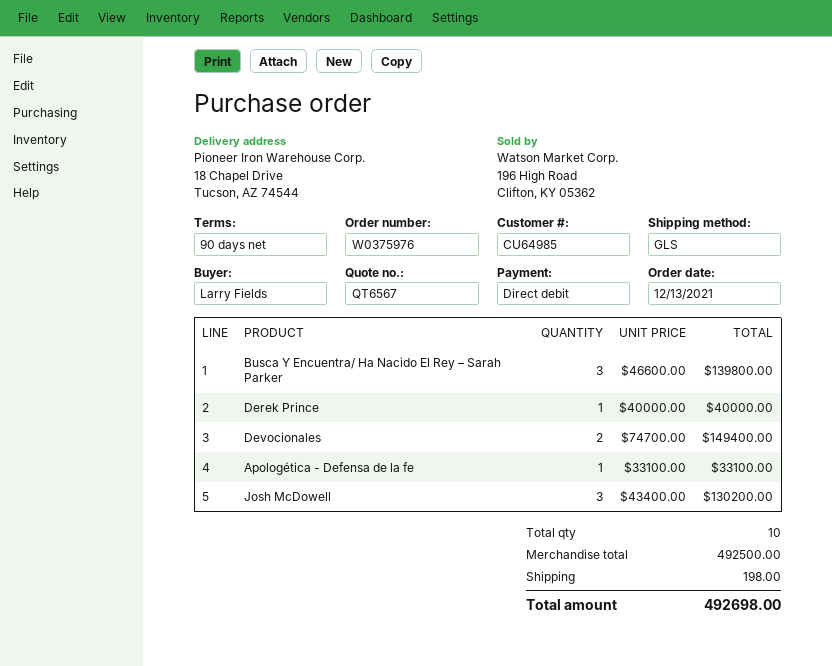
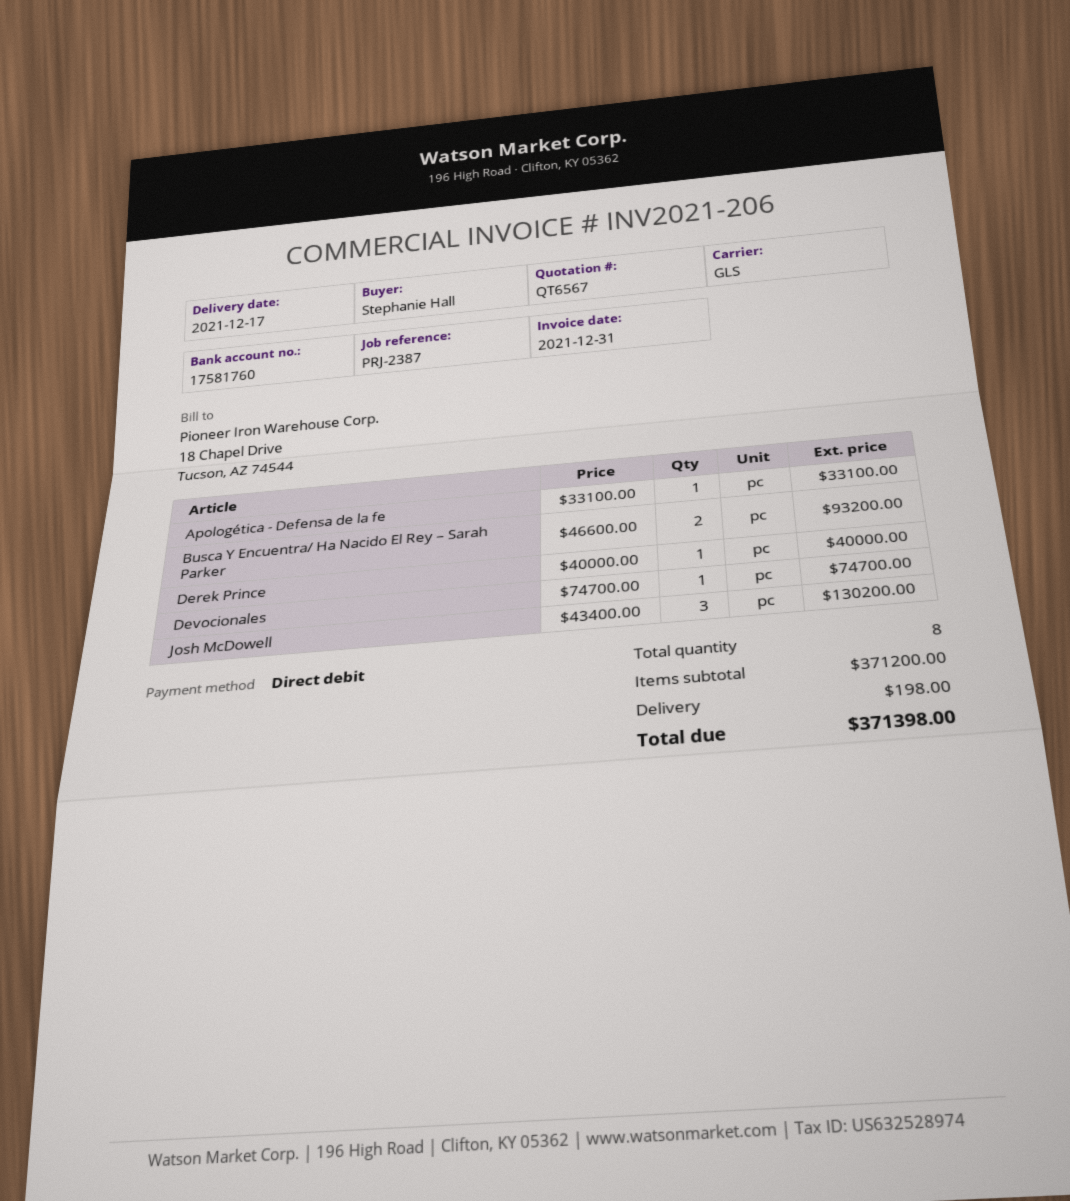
ordered by: Larry Fields -> Stephanie Hall
Busca Y Encuentra/ Ha Nacido El Rey – Sarah Parker: 3 x 46600.00 = 139800.00 -> 2 x 46600.00 = 93200.00
Devocionales: 2 x 74700.00 = 149400.00 -> 1 x 74700.00 = 74700.00
total quantity: 10 -> 8
subtotal: 492500.00 -> 371200.00
total: 492698.00 -> 371398.00

